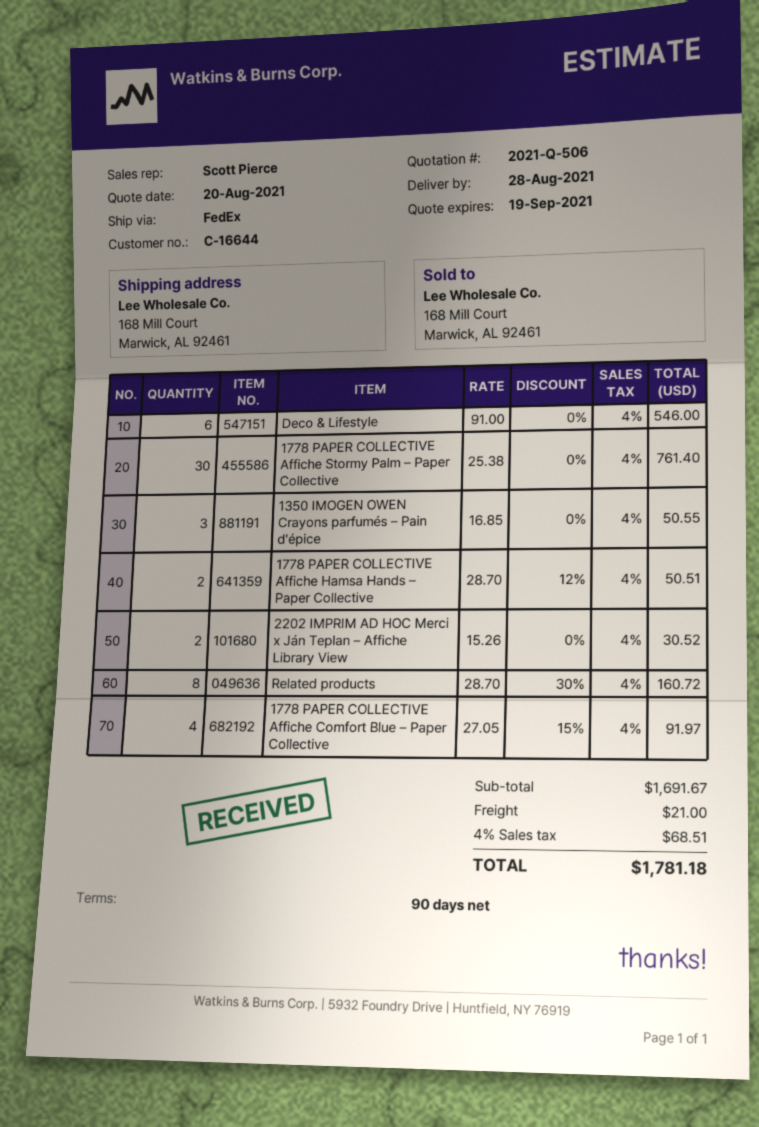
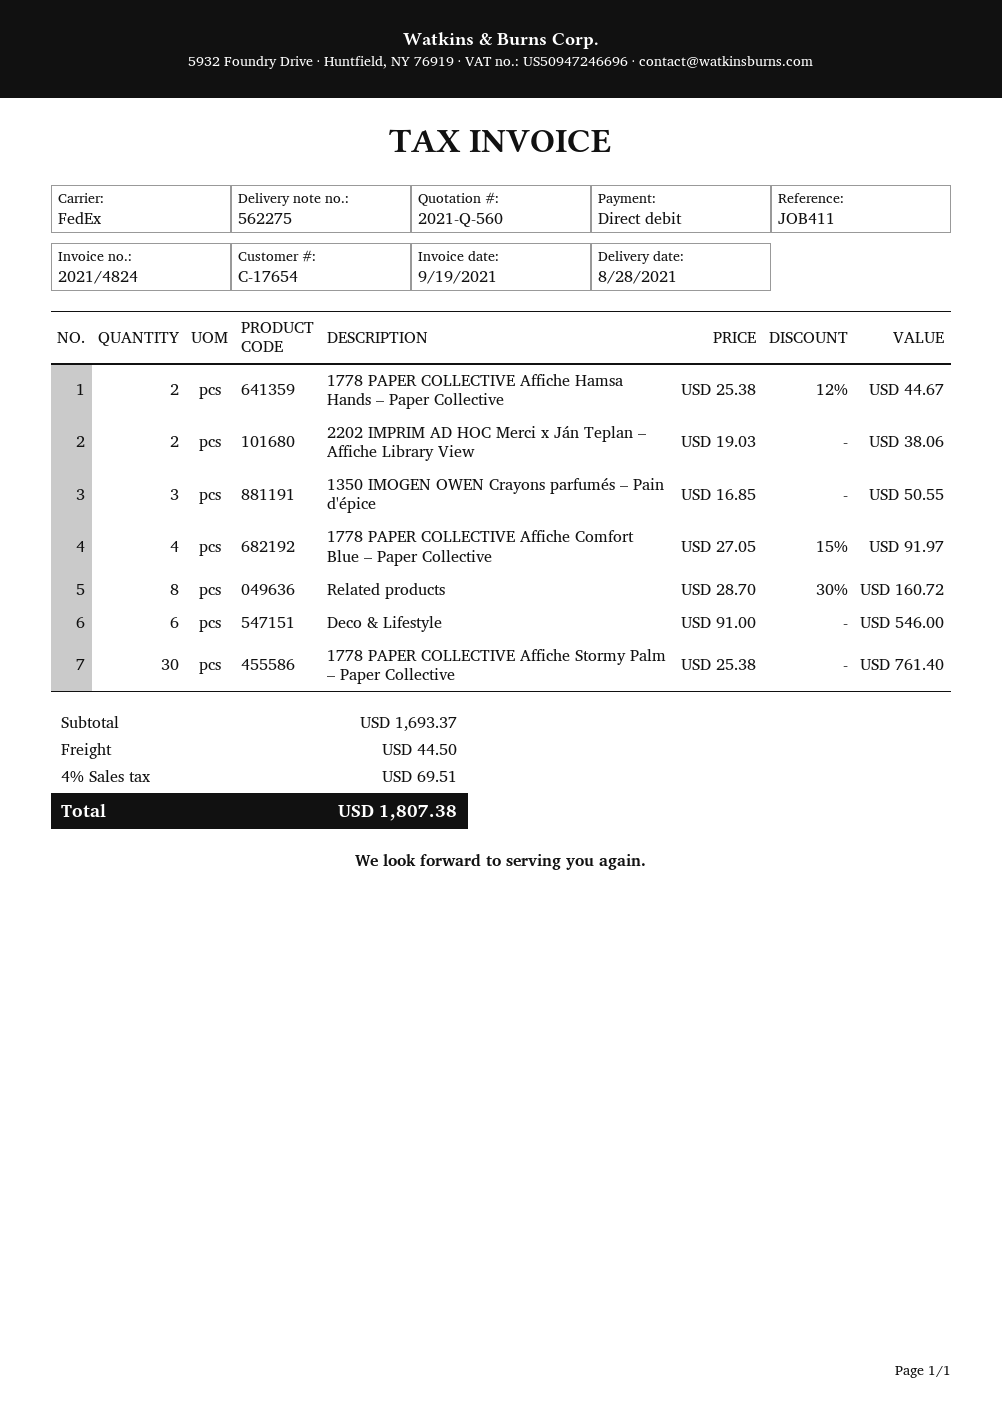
quote number: 2021-Q-506 -> 2021-Q-560
customer number: C-16644 -> C-17654
1778 PAPER COLLECTIVE Affiche Hamsa Hands – Paper Collective: 2 x 28.70 - 12% = 50.51 -> 2 x 25.38 - 12% = 44.67
2202 IMPRIM AD HOC Merci x Ján Teplan – Affiche Library View: 2 x 15.26 = 30.52 -> 2 x 19.03 = 38.06
subtotal: 1691.67 -> 1693.37
shipping: 21.00 -> 44.50
tax: 4% = 68.51 -> 4% = 69.51
total: 1781.18 -> 1807.38

